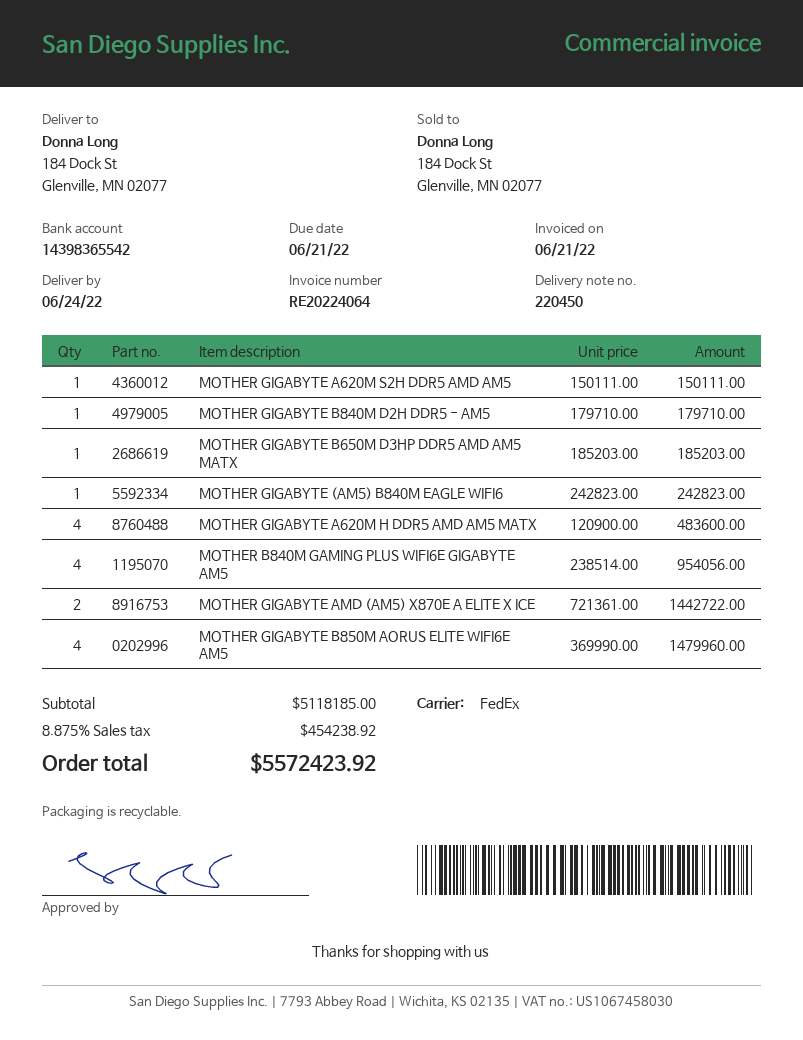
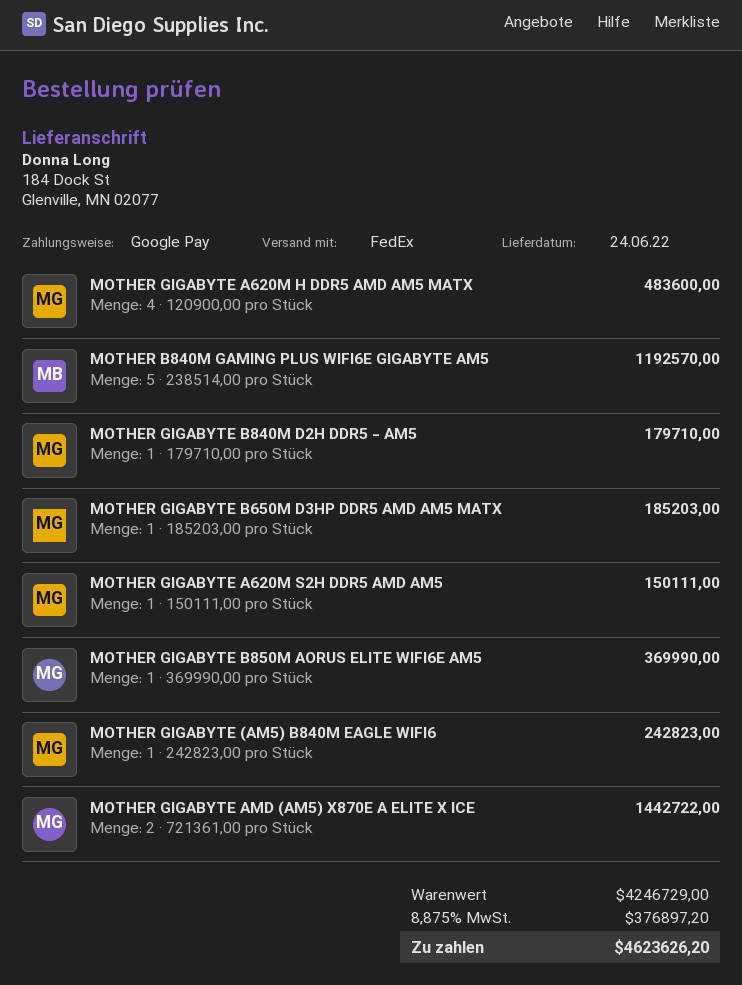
MOTHER B840M GAMING PLUS WIFI6E GIGABYTE AM5: 4 x 238514.00 = 954056.00 -> 5 x 238514.00 = 1192570.00
MOTHER GIGABYTE B850M AORUS ELITE WIFI6E AM5: 4 x 369990.00 = 1479960.00 -> 1 x 369990.00 = 369990.00
subtotal: 5118185.00 -> 4246729.00
tax: 8.875% = 454238.92 -> 8.875% = 376897.20
total: 5572423.92 -> 4623626.20

